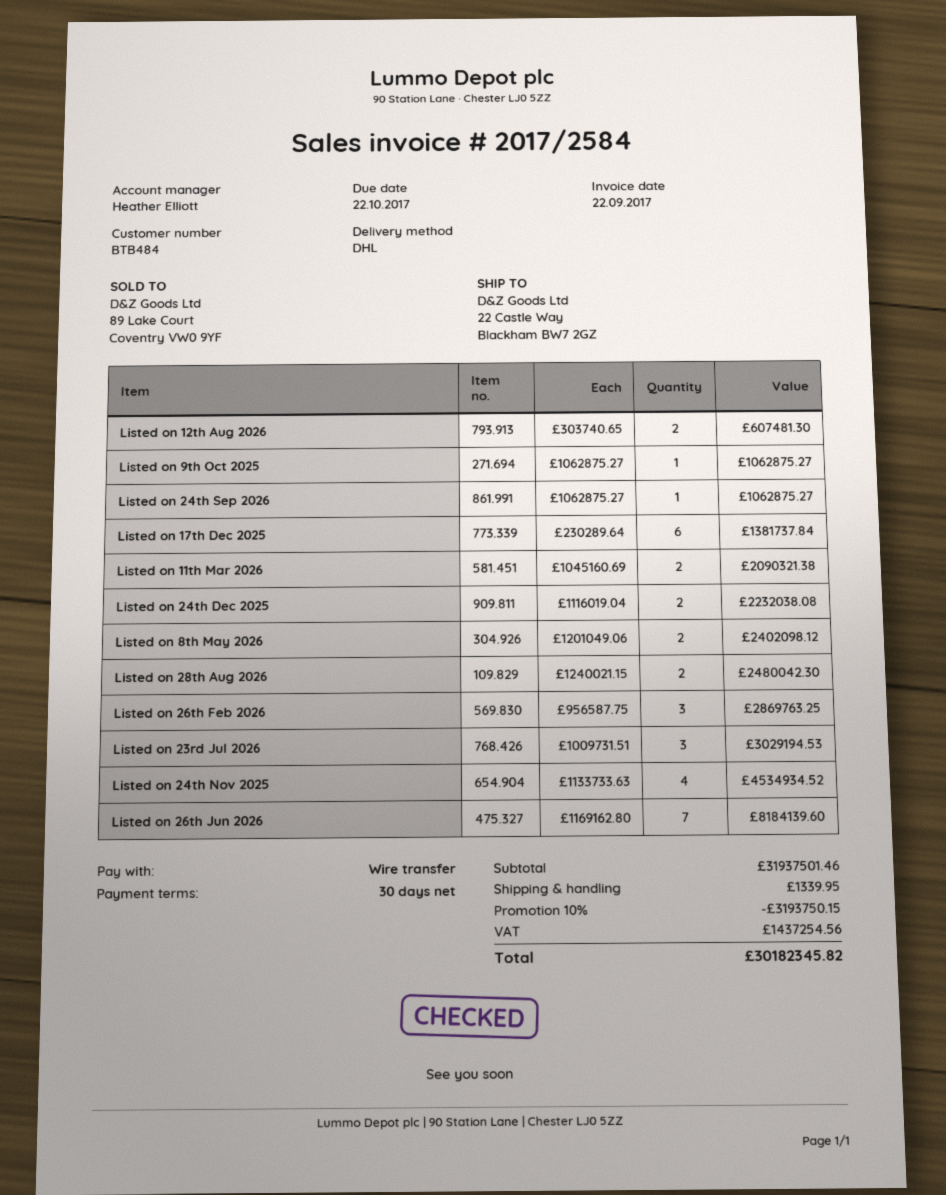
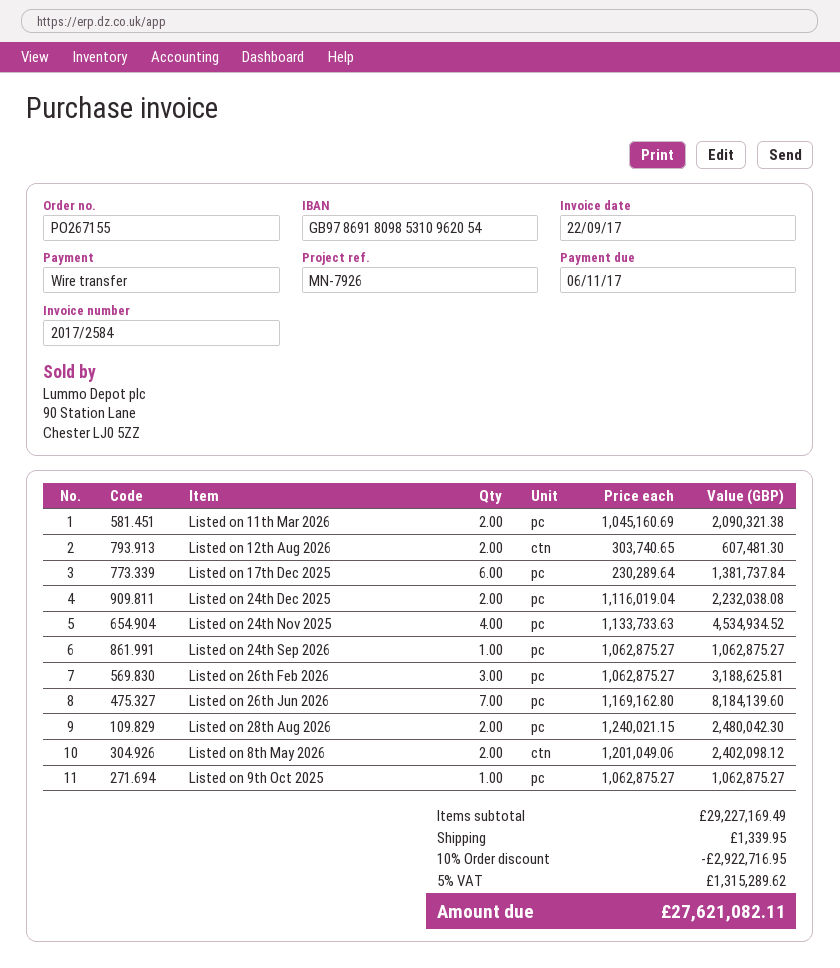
due date: 2017-10-22 -> 2017-11-06
Listed on 26th Feb 2026: 3 x 956587.75 = 2869763.25 -> 3 x 1062875.27 = 3188625.81
Listed on 23rd Jul 2026: 3 x 1009731.51 = 3029194.53 -> none
subtotal: 31937501.46 -> 29227169.49
discount: 10% = 3193750.15 -> 10% = 2922716.95
tax: 1437254.56 -> 1315289.62
total: 30182345.82 -> 27621082.11

